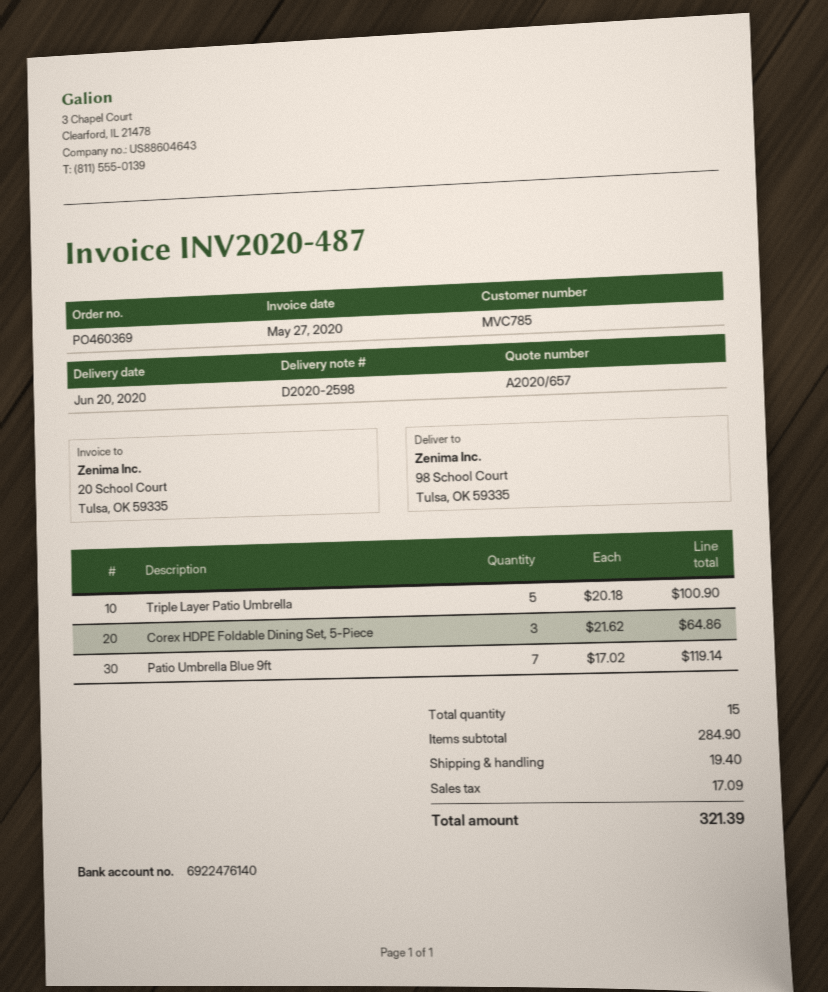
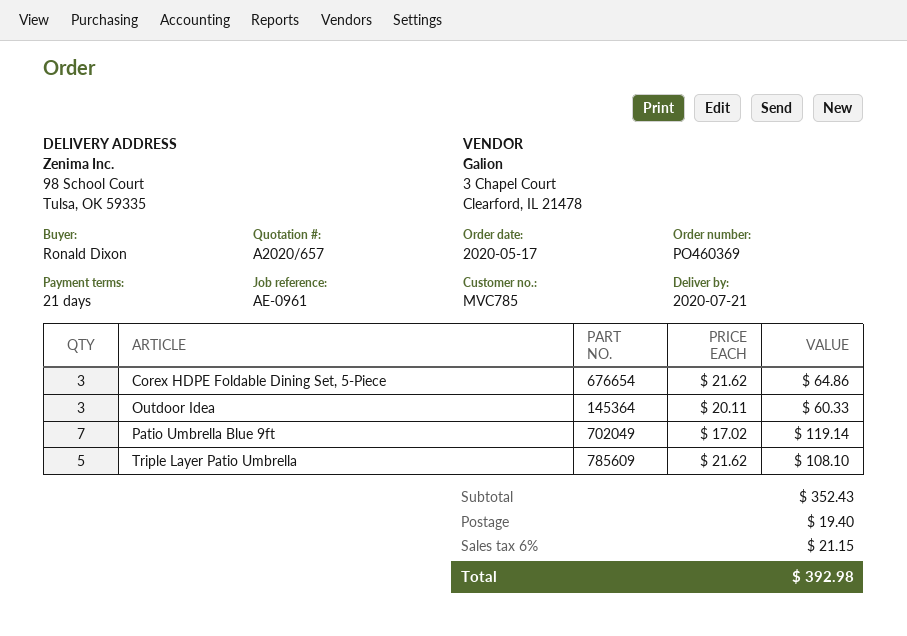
delivery date: 2020-06-20 -> 2020-07-21
Triple Layer Patio Umbrella: 5 x 20.18 = 100.90 -> 5 x 21.62 = 108.10
Outdoor Idea: none -> 3 x 20.11 = 60.33
subtotal: 284.90 -> 352.43
tax: 17.09 -> 21.15
total: 321.39 -> 392.98

